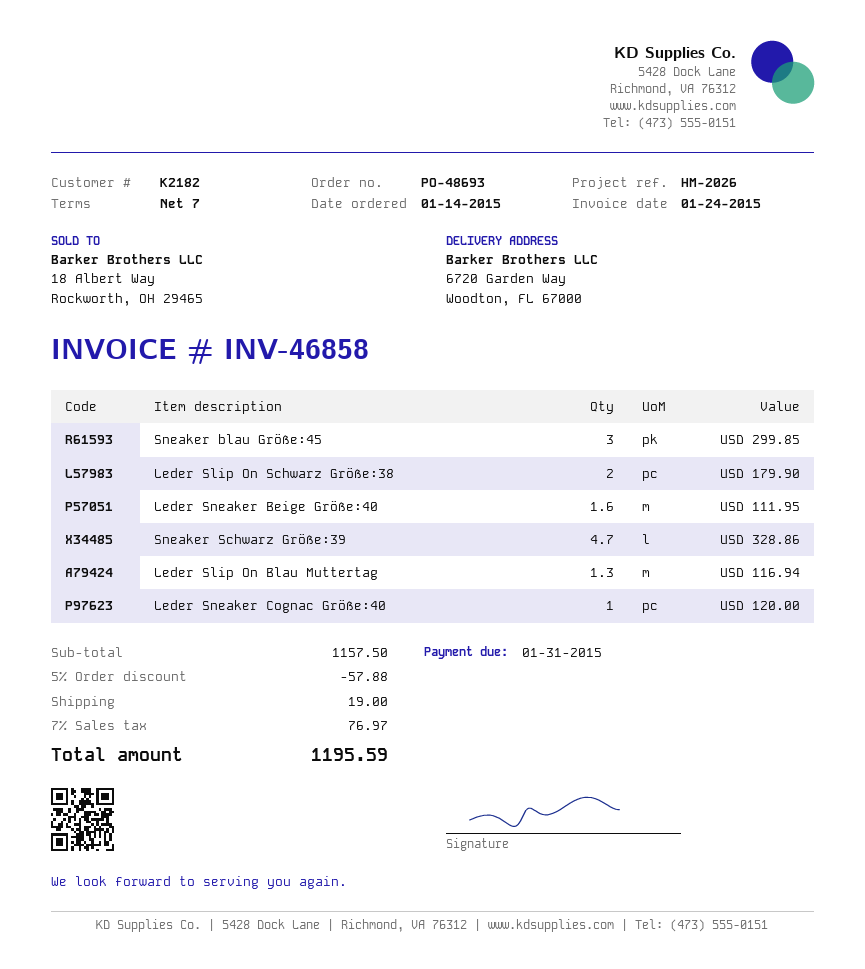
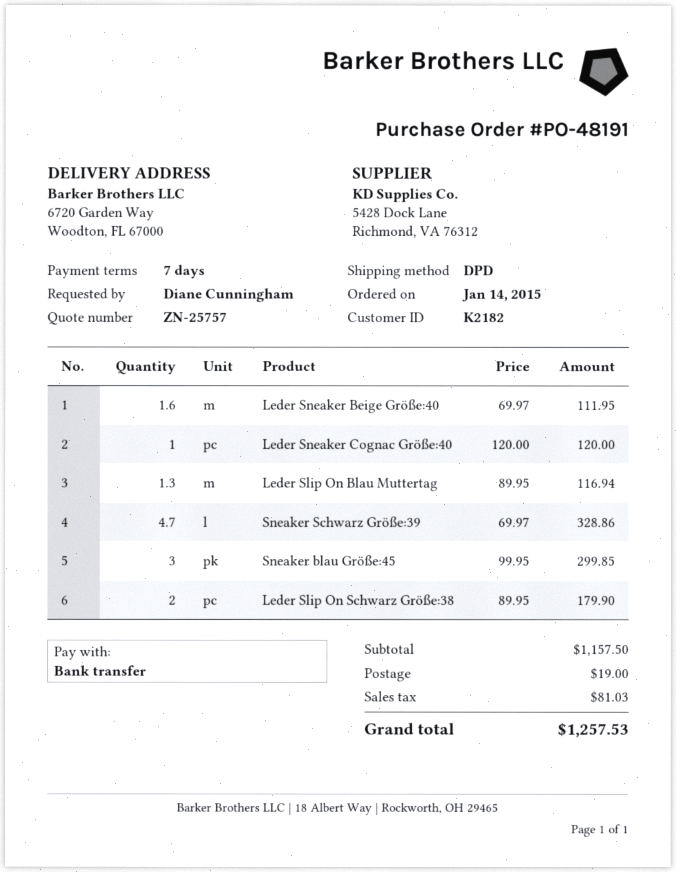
order number: PO-48693 -> PO-48191
discount: 5% = 57.88 -> none
tax: 76.97 -> 81.03
total: 1195.59 -> 1257.53

